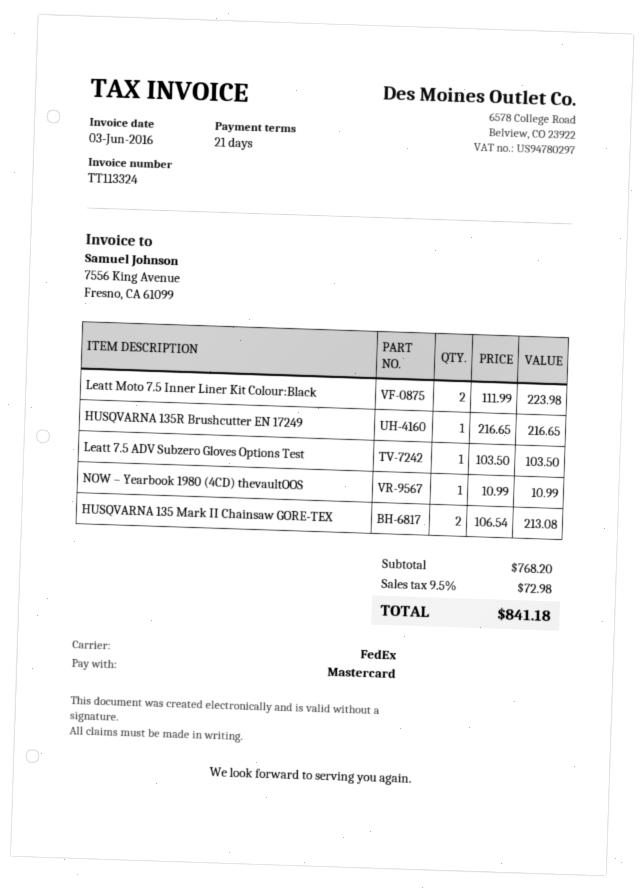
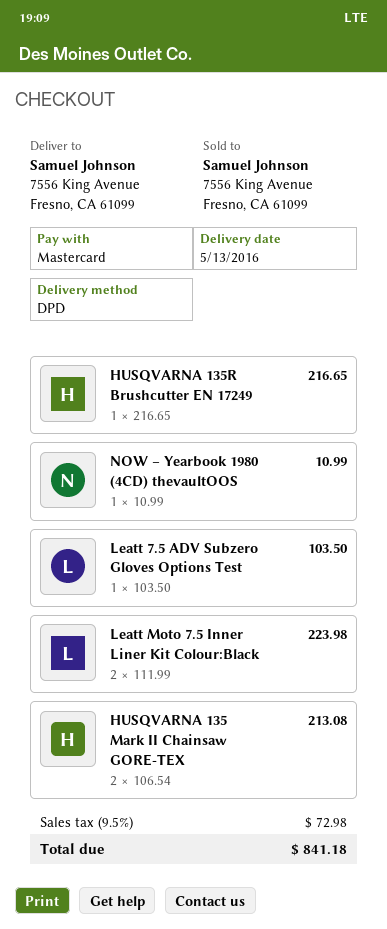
shipping method: FedEx -> DPD

